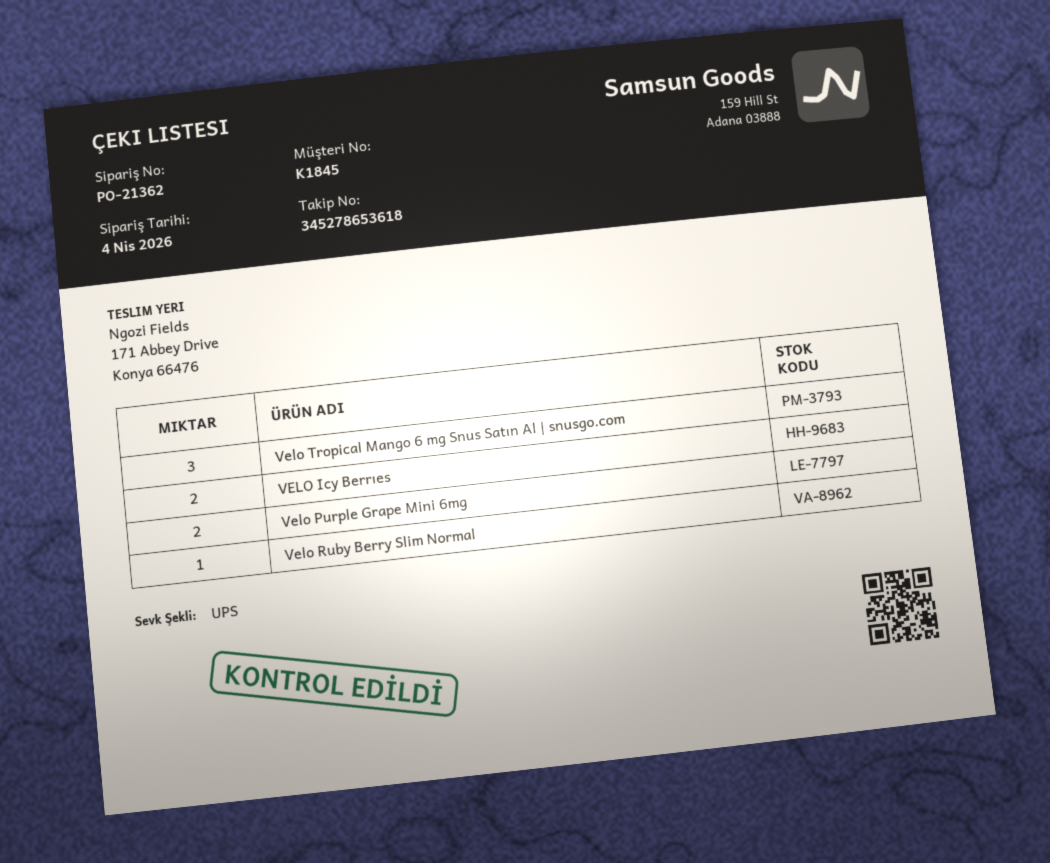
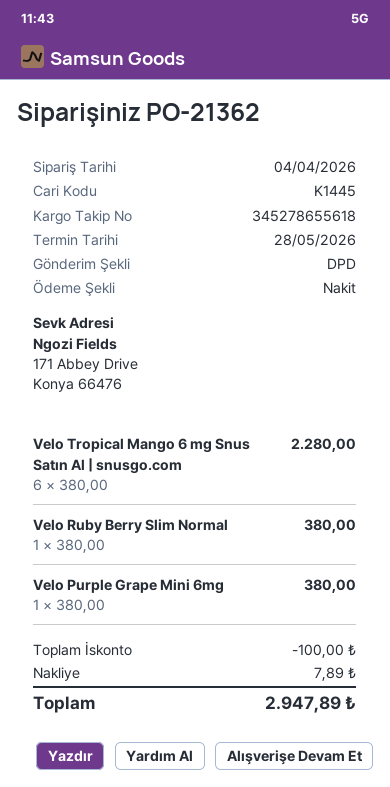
customer number: K1845 -> K1445
shipping method: UPS -> DPD
tracking number: 345278653618 -> 345278655618
Velo Tropical Mango 6 mg Snus Satın Al | snusgo.com: 3 -> 6
VELO Icy Berrıes: 2 -> none
Velo Purple Grape Mini 6mg: 2 -> 1

